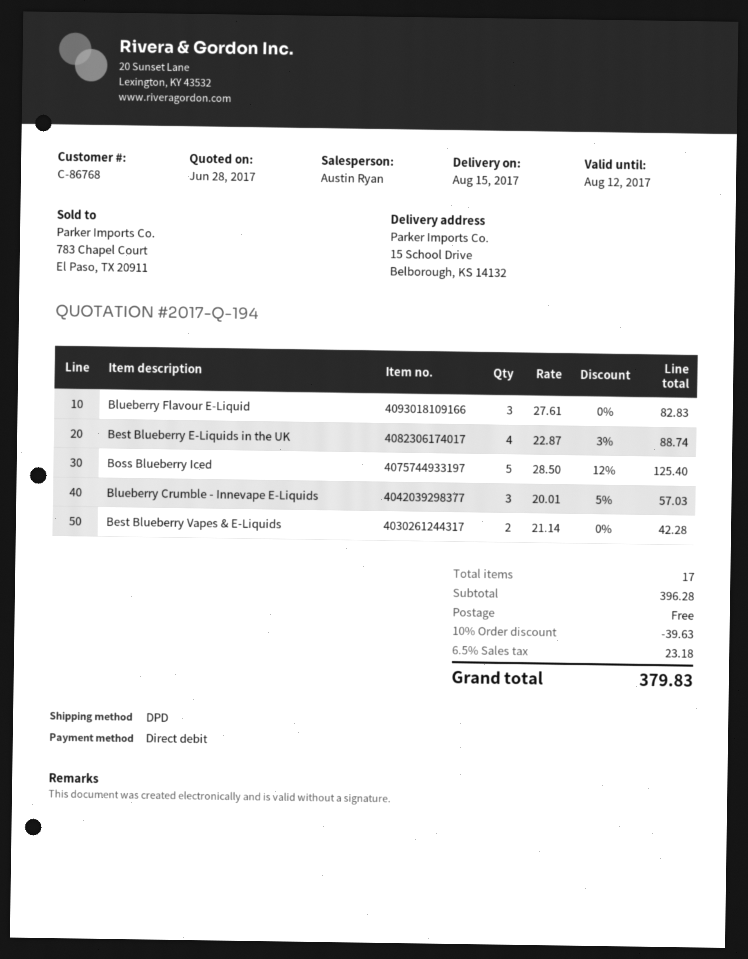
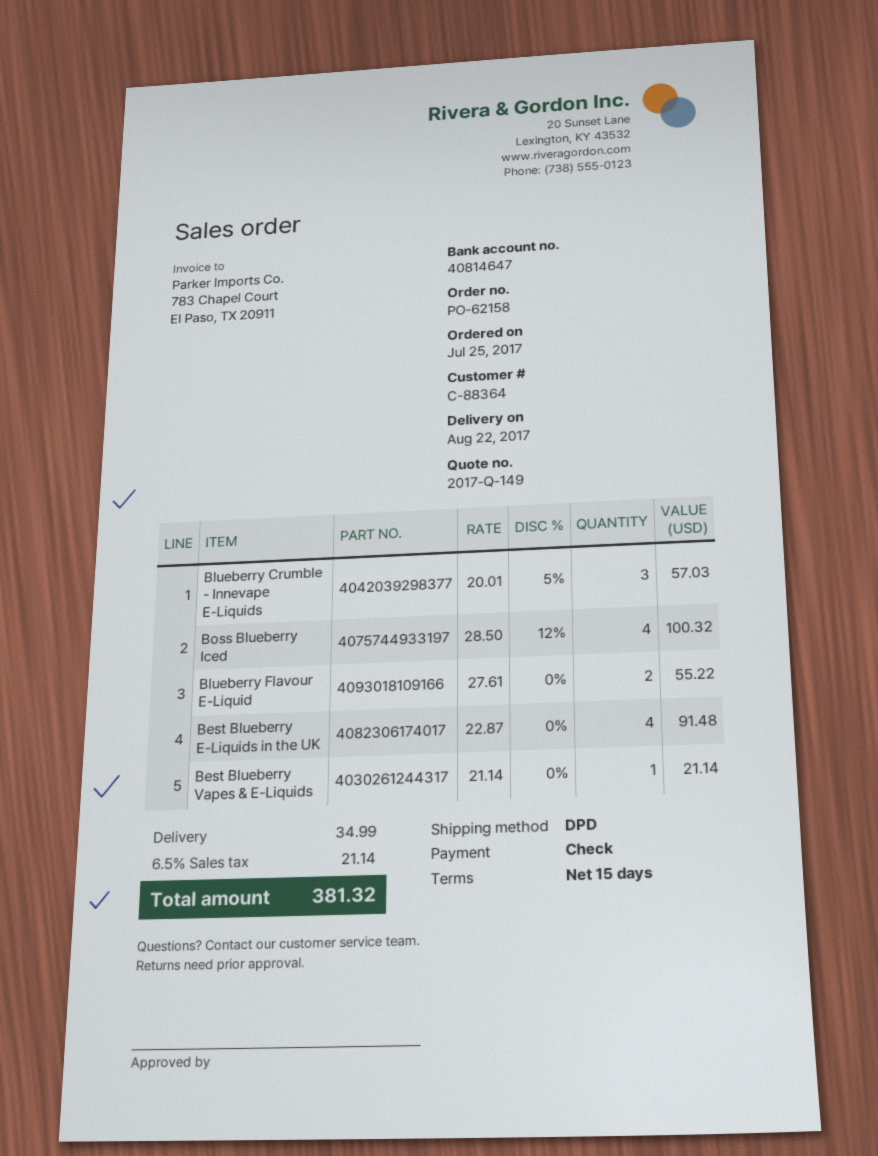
quote number: 2017-Q-194 -> 2017-Q-149
delivery date: 2017-08-15 -> 2017-08-22
customer number: C-86768 -> C-88364
payment method: direct debit -> cheque
Blueberry Flavour E-Liquid: 3 x 27.61 = 82.83 -> 2 x 27.61 = 55.22
Best Blueberry E-Liquids in the UK: 4 x 22.87 - 3% = 88.74 -> 4 x 22.87 = 91.48
Boss Blueberry Iced: 5 x 28.50 - 12% = 125.40 -> 4 x 28.50 - 12% = 100.32
Best Blueberry Vapes & E-Liquids: 2 x 21.14 = 42.28 -> 1 x 21.14 = 21.14
discount: 10% = 39.63 -> none
shipping: 0.00 -> 34.99
tax: 6.5% = 23.18 -> 6.5% = 21.14
total: 379.83 -> 381.32

